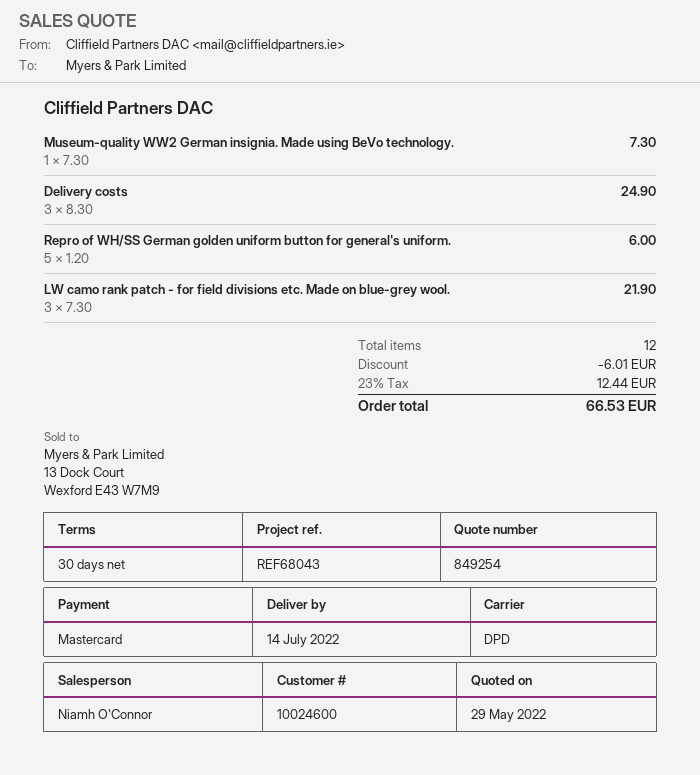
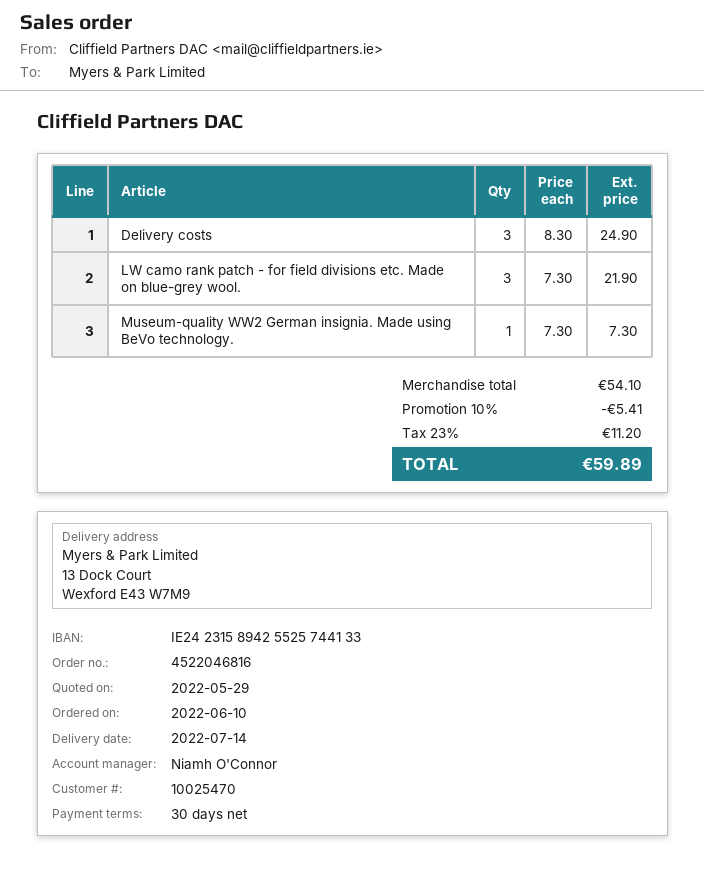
customer number: 10024600 -> 10025470
Repro of WH/SS German golden uniform button for general's uniform.: 5 x 1.20 = 6.00 -> none
discount: 6.01 -> 5.41
tax: 23% = 12.44 -> 23% = 11.20
total: 66.53 -> 59.89

